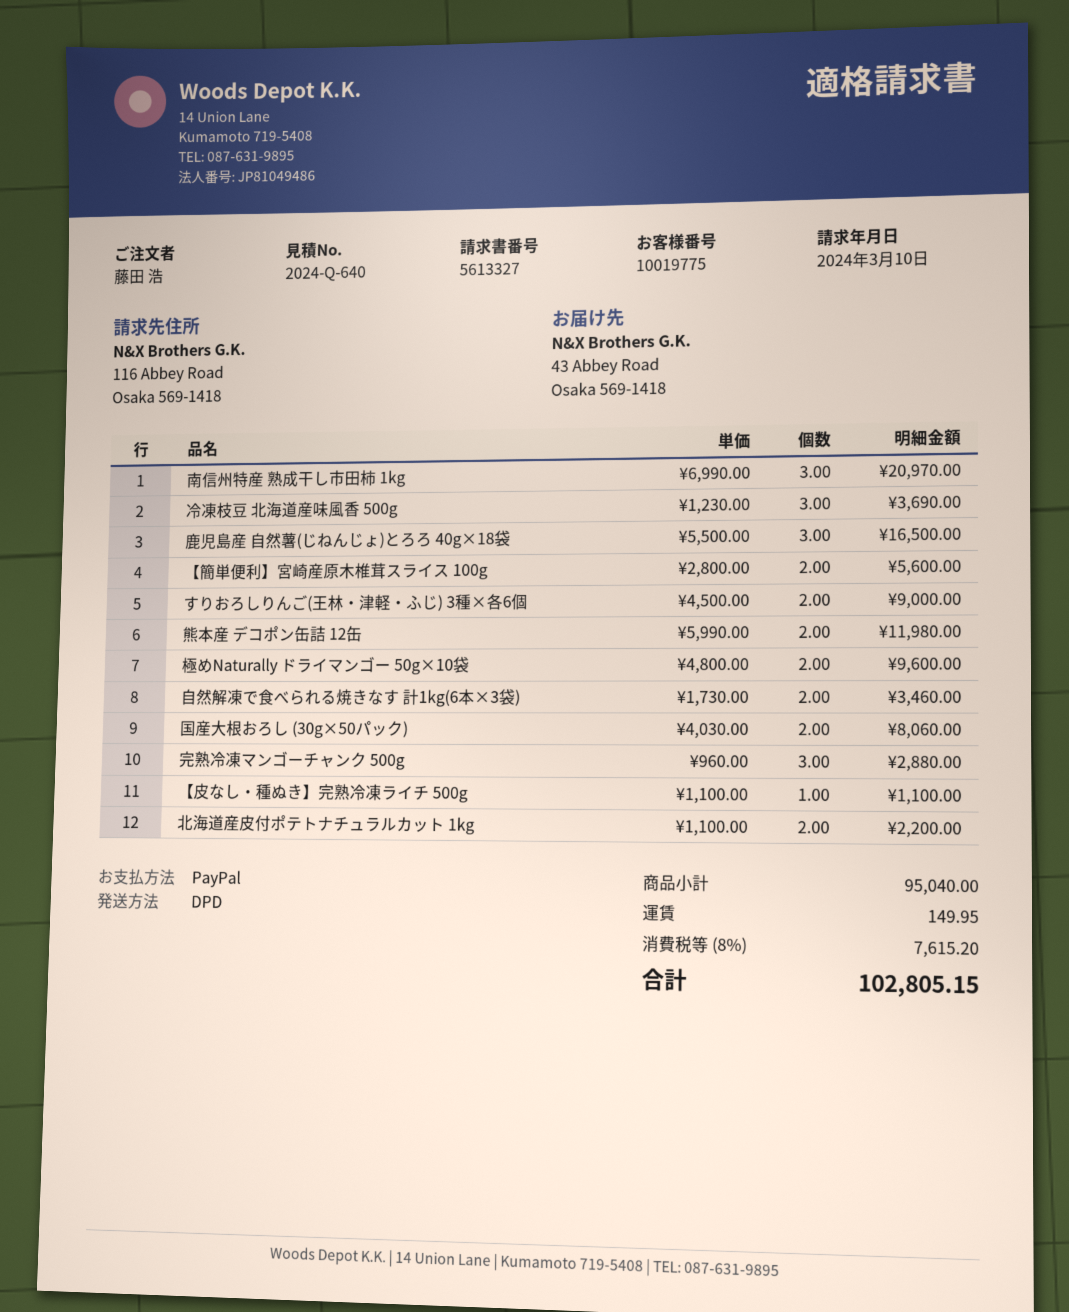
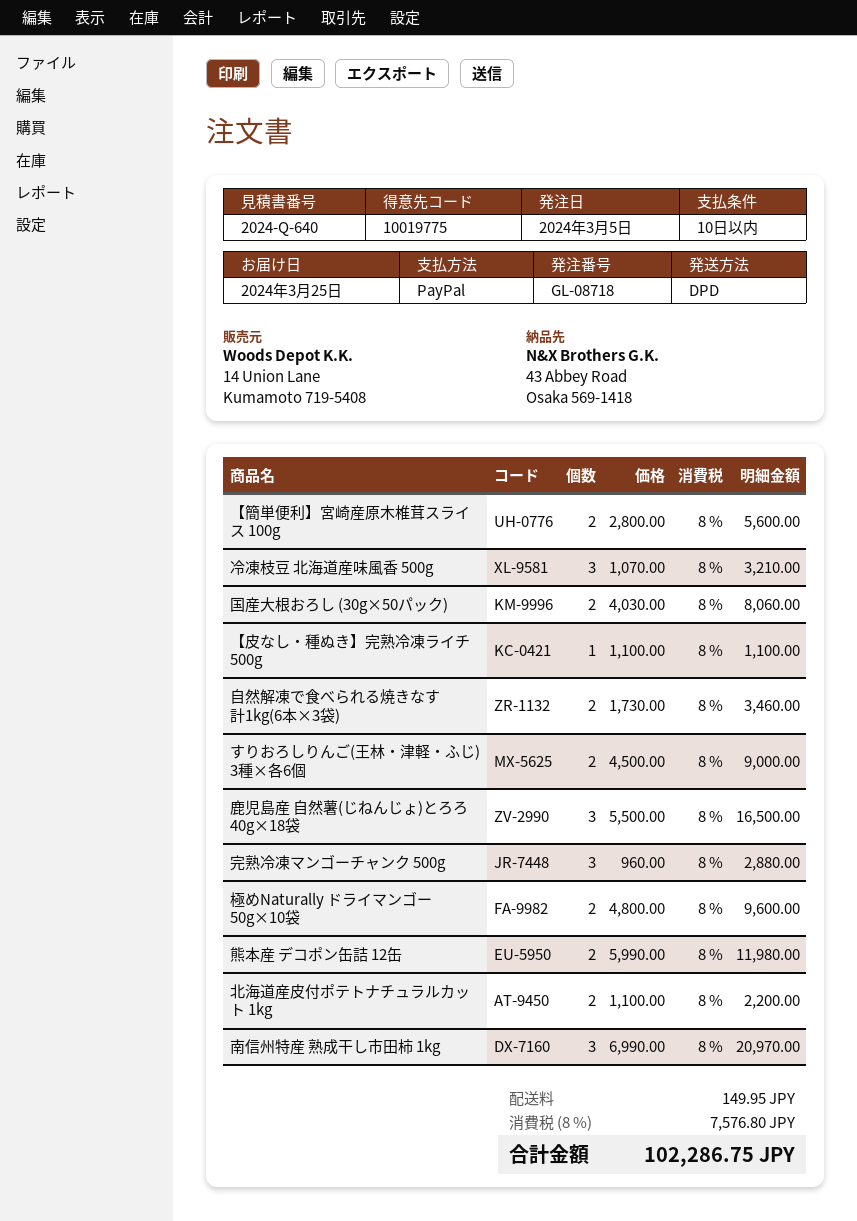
冷凍枝豆 北海道産味風香 500g: 3 x 1230.00 = 3690.00 -> 3 x 1070.00 = 3210.00
tax: 8% = 7615.20 -> 8% = 7576.80
total: 102805.15 -> 102286.75

